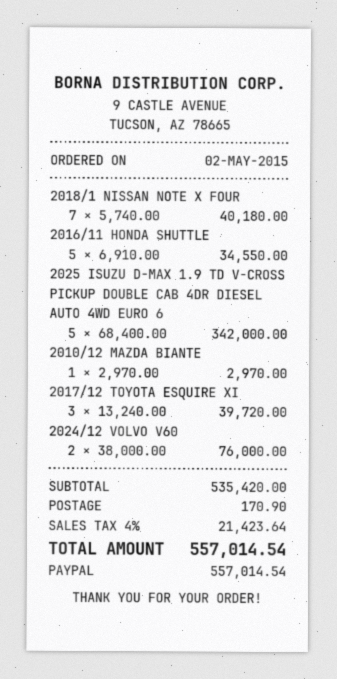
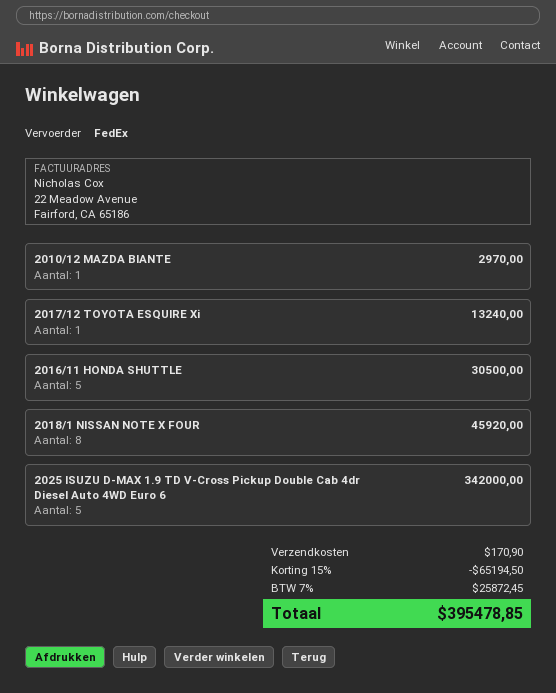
2018/1 NISSAN NOTE X FOUR: 7 for 40180.00 -> 8 for 45920.00
2016/11 HONDA SHUTTLE: 5 for 34550.00 -> 5 for 30500.00
2017/12 TOYOTA ESQUIRE XI: 3 for 39720.00 -> 1 for 13240.00
2024/12 VOLVO V60: 2 for 76000.00 -> none
discount: none -> 15% = 65194.50
tax: 4% = 21423.64 -> 7% = 25872.45
total: 557014.54 -> 395478.85

